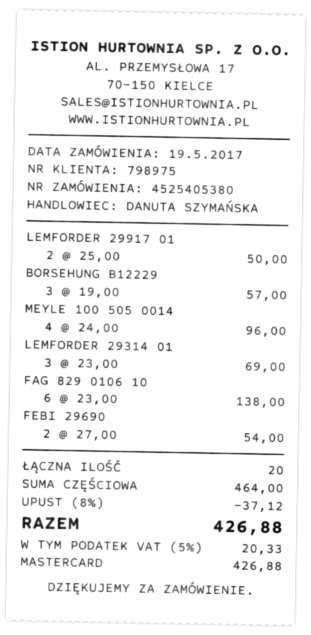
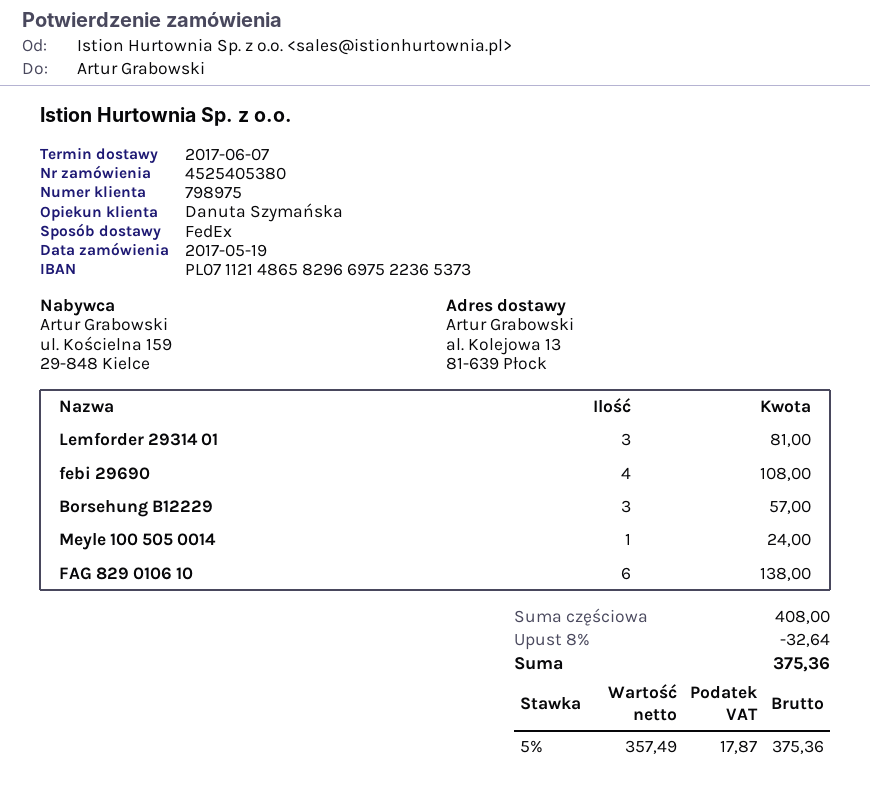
LEMFORDER 29917 01: 2 for 50.00 -> none
MEYLE 100 505 0014: 4 for 96.00 -> 1 for 24.00
LEMFORDER 29314 01: 3 for 69.00 -> 3 for 81.00
FEBI 29690: 2 for 54.00 -> 4 for 108.00
subtotal: 464.00 -> 408.00
discount: 8% = 37.12 -> 8% = 32.64
tax: 5% = 20.33 -> 5% = 17.87
total: 426.88 -> 375.36

